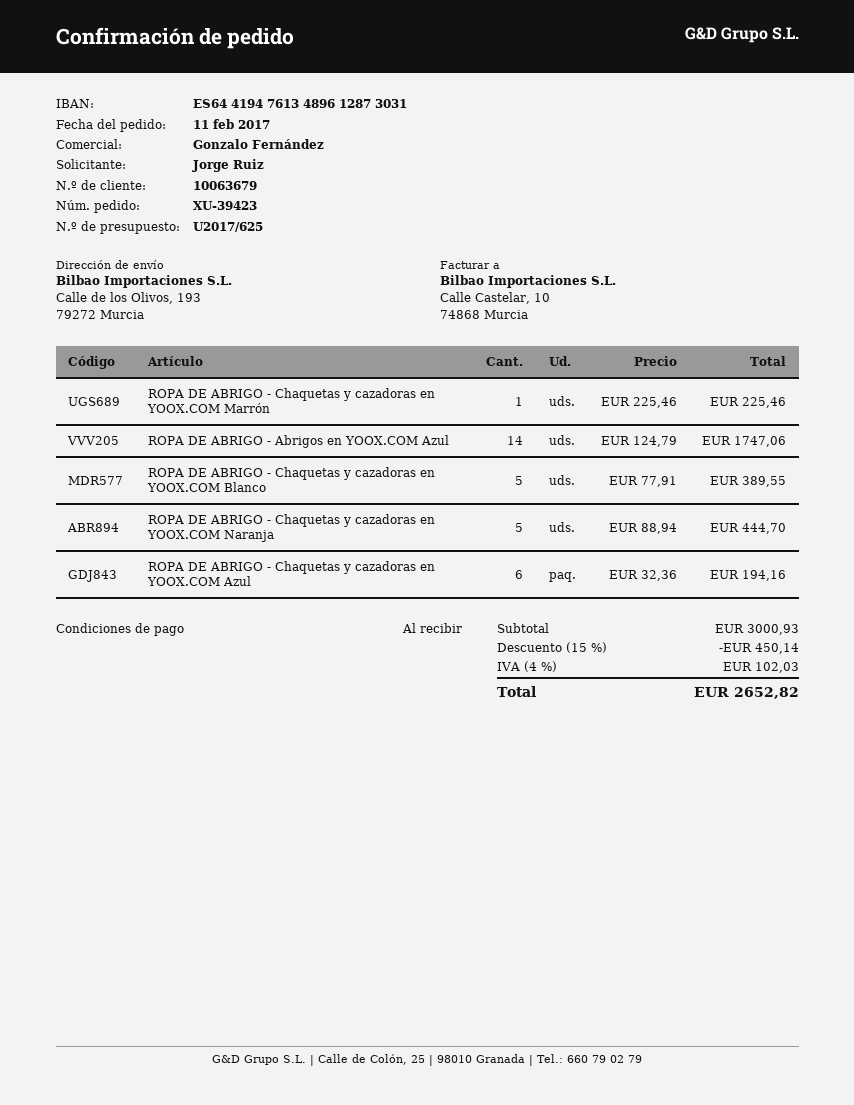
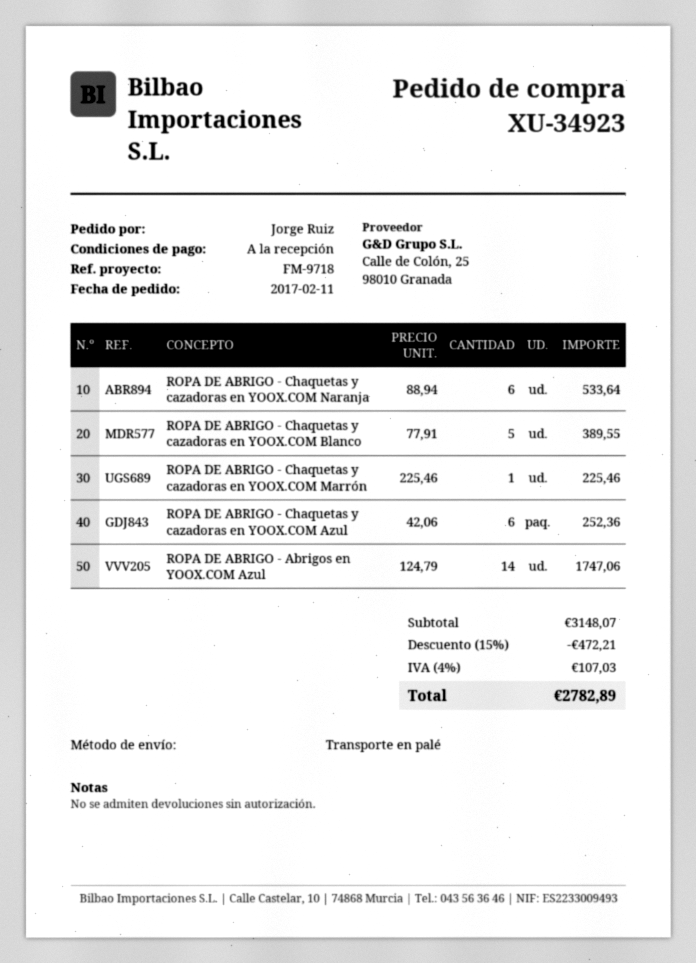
order number: XU-39423 -> XU-34923
ROPA DE ABRIGO - Chaquetas y cazadoras en YOOX.COM Naranja: 5 x 88.94 = 444.70 -> 6 x 88.94 = 533.64
ROPA DE ABRIGO - Chaquetas y cazadoras en YOOX.COM Azul: 6 x 32.36 = 194.16 -> 6 x 42.06 = 252.36
subtotal: 3000.93 -> 3148.07
discount: 15% = 450.14 -> 15% = 472.21
tax: 4% = 102.03 -> 4% = 107.03
total: 2652.82 -> 2782.89

